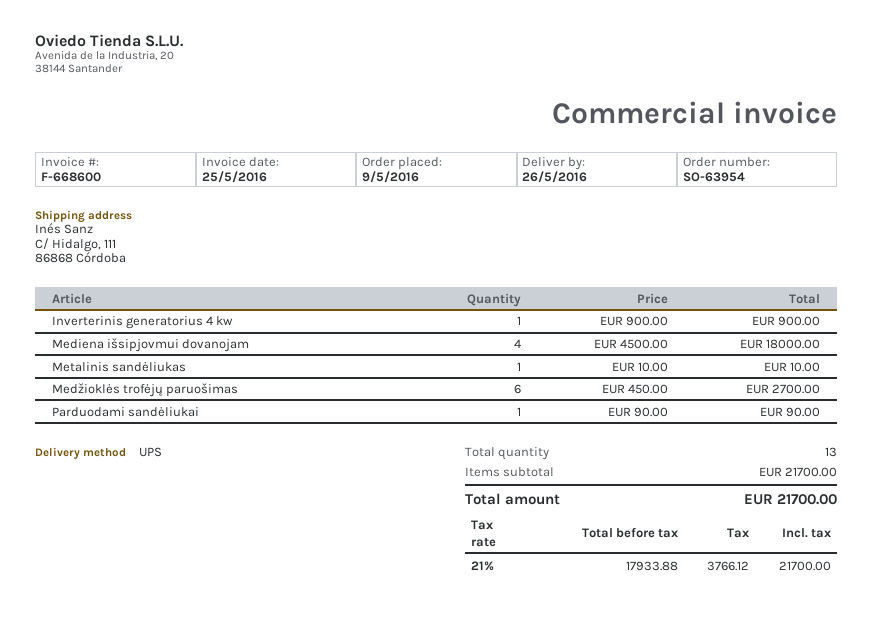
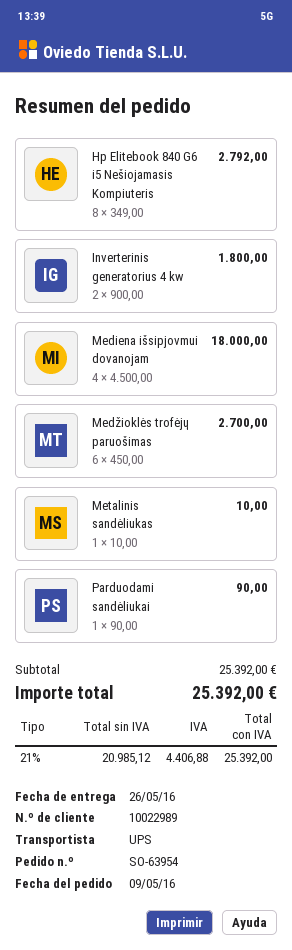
Inverterinis generatorius 4 kw: 1 x 900.00 = 900.00 -> 2 x 900.00 = 1800.00
Hp Elitebook 840 G6 i5 Nešiojamasis Kompiuteris: none -> 8 x 349.00 = 2792.00
subtotal: 21700.00 -> 25392.00
net: 17933.88 -> 20985.12
tax: 21% = 3766.12 -> 21% = 4406.88
total: 21700.00 -> 25392.00

